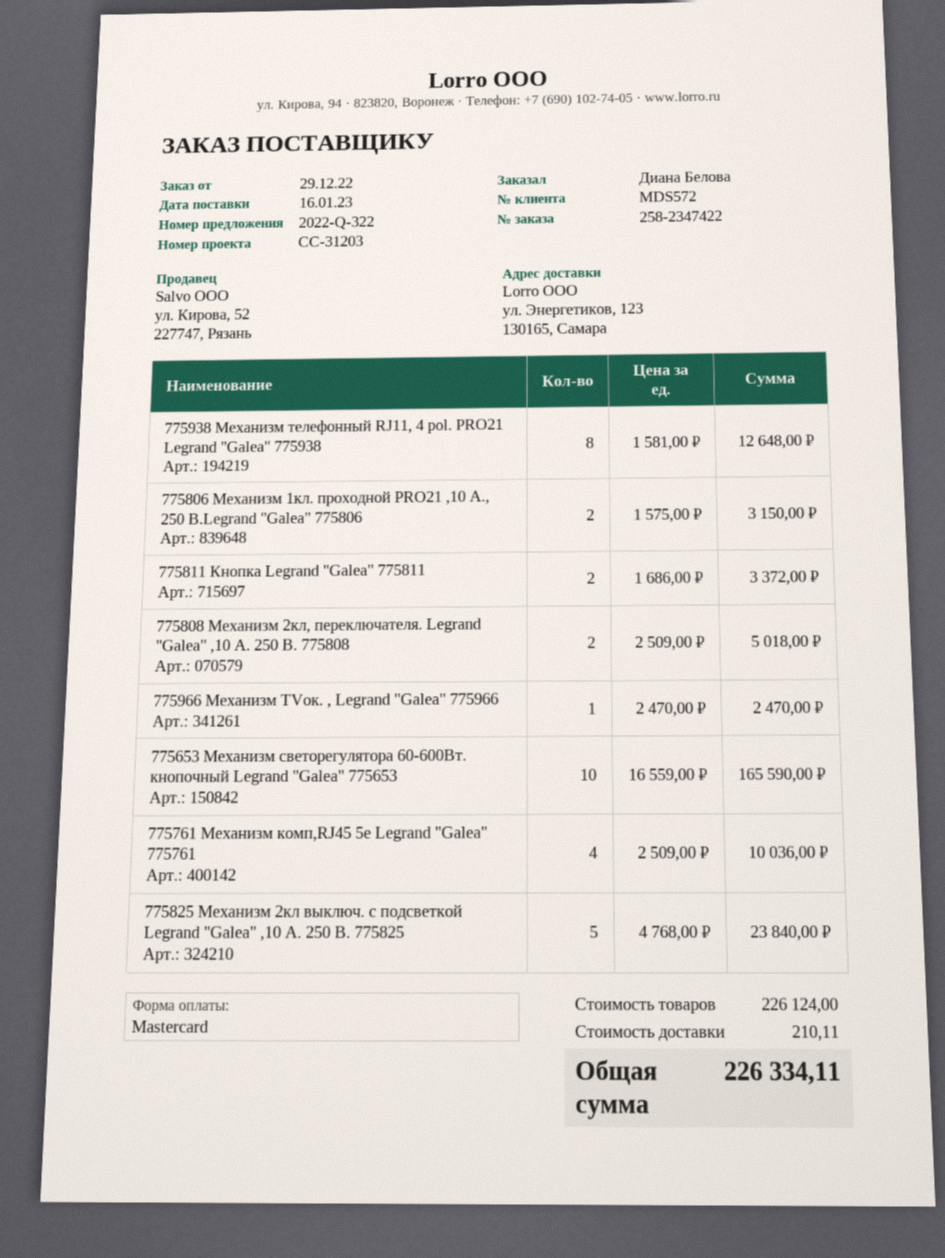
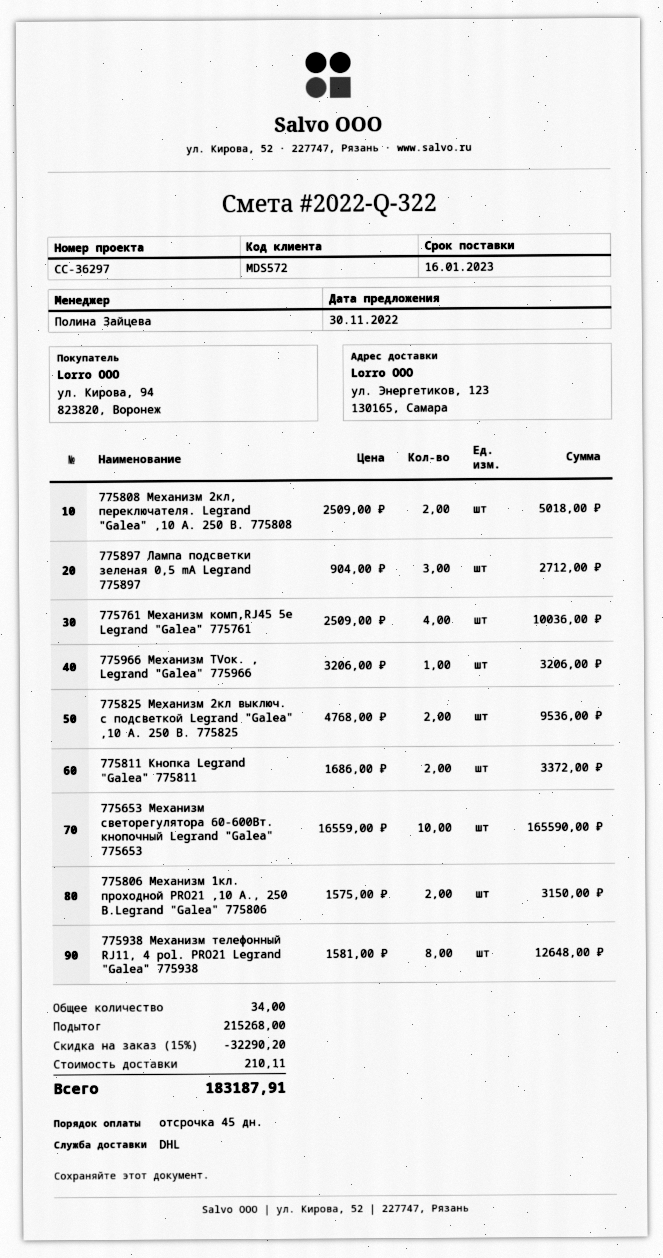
reference: CC-31203 -> CC-36297
775966 Механизм TVок. , Legrand "Galea" 775966: 1 x 2470.00 = 2470.00 -> 1 x 3206.00 = 3206.00
775825 Механизм 2кл выключ. с подсветкой Legrand "Galea" ,10 А. 250 В. 775825: 5 x 4768.00 = 23840.00 -> 2 x 4768.00 = 9536.00
775897 Лампа подсветки зеленая 0,5 mA Legrand 775897: none -> 3 x 904.00 = 2712.00
subtotal: 226124.00 -> 215268.00
discount: none -> 15% = 32290.20
total: 226334.11 -> 183187.91

